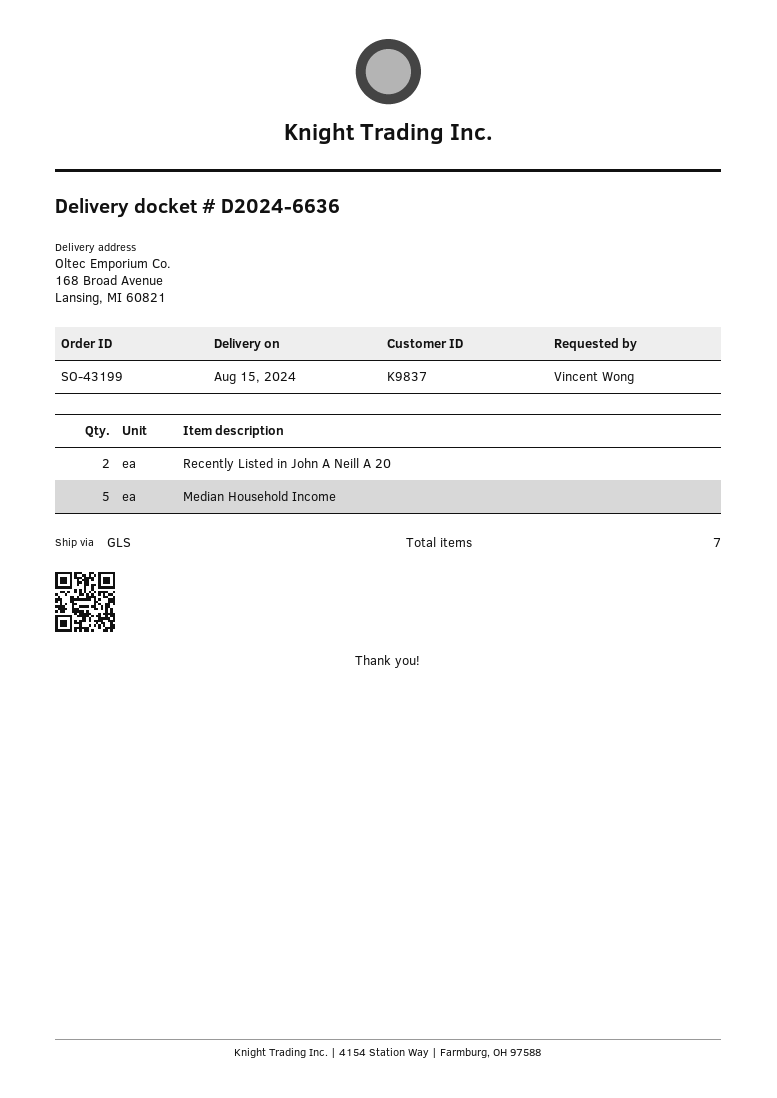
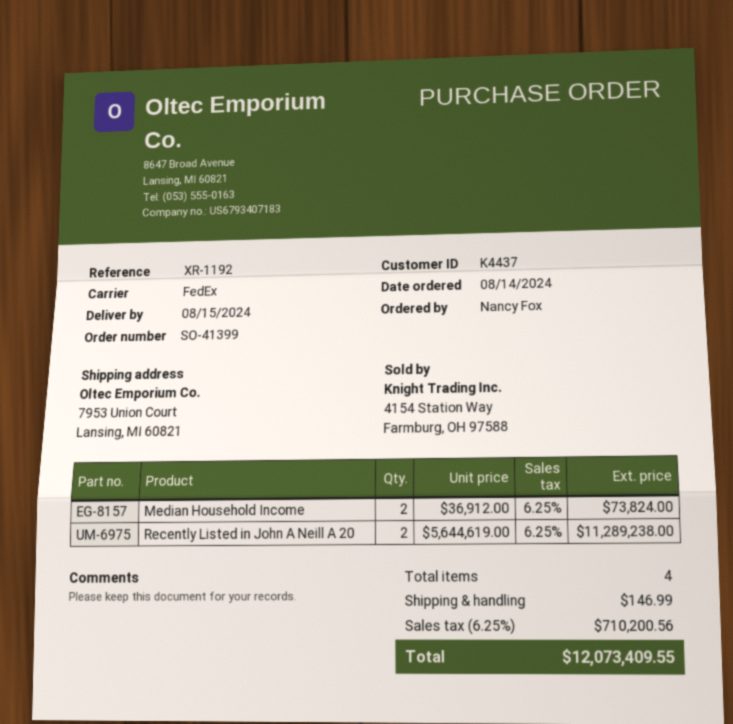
order number: SO-43199 -> SO-41399
customer number: K9837 -> K4437
ordered by: Vincent Wong -> Nancy Fox
shipping method: GLS -> FedEx
ship to: 168 Broad Avenue, Lansing, MI 60821 -> 7953 Union Court, Lansing, MI 60821
Median Household Income: 5 -> 2
total quantity: 7 -> 4

